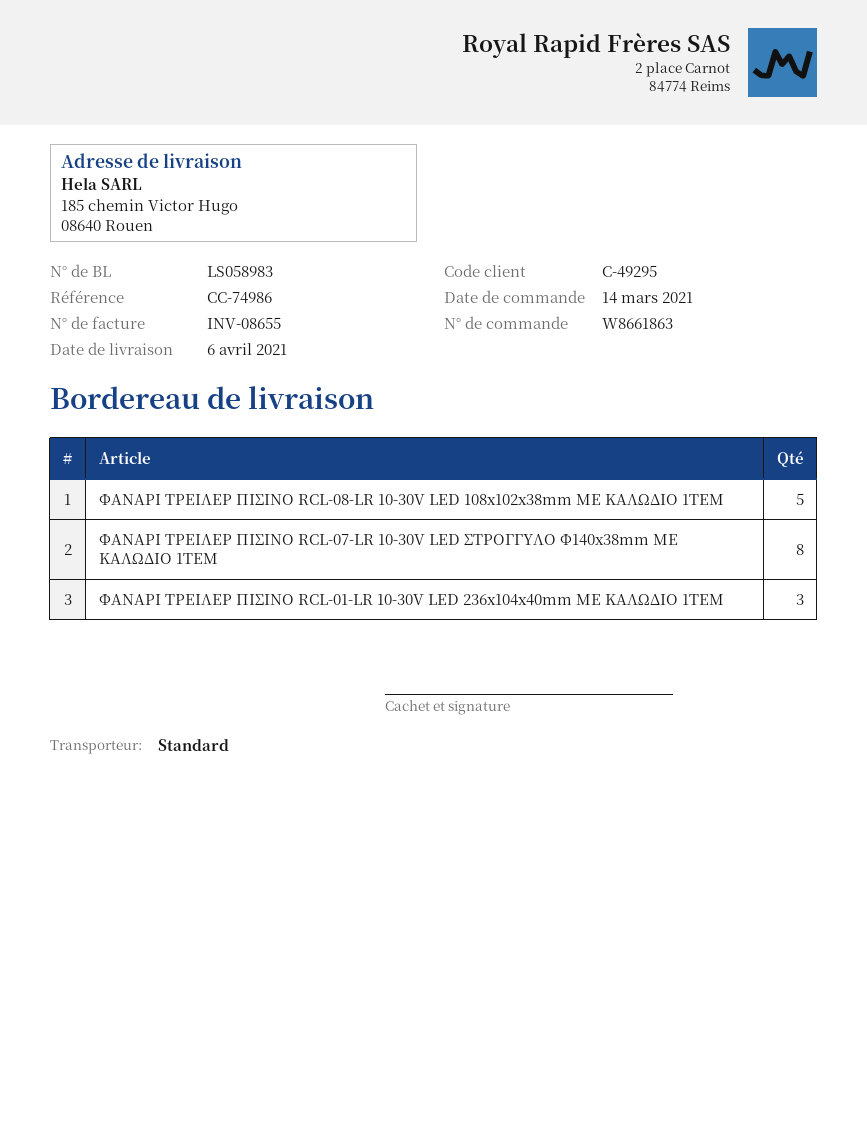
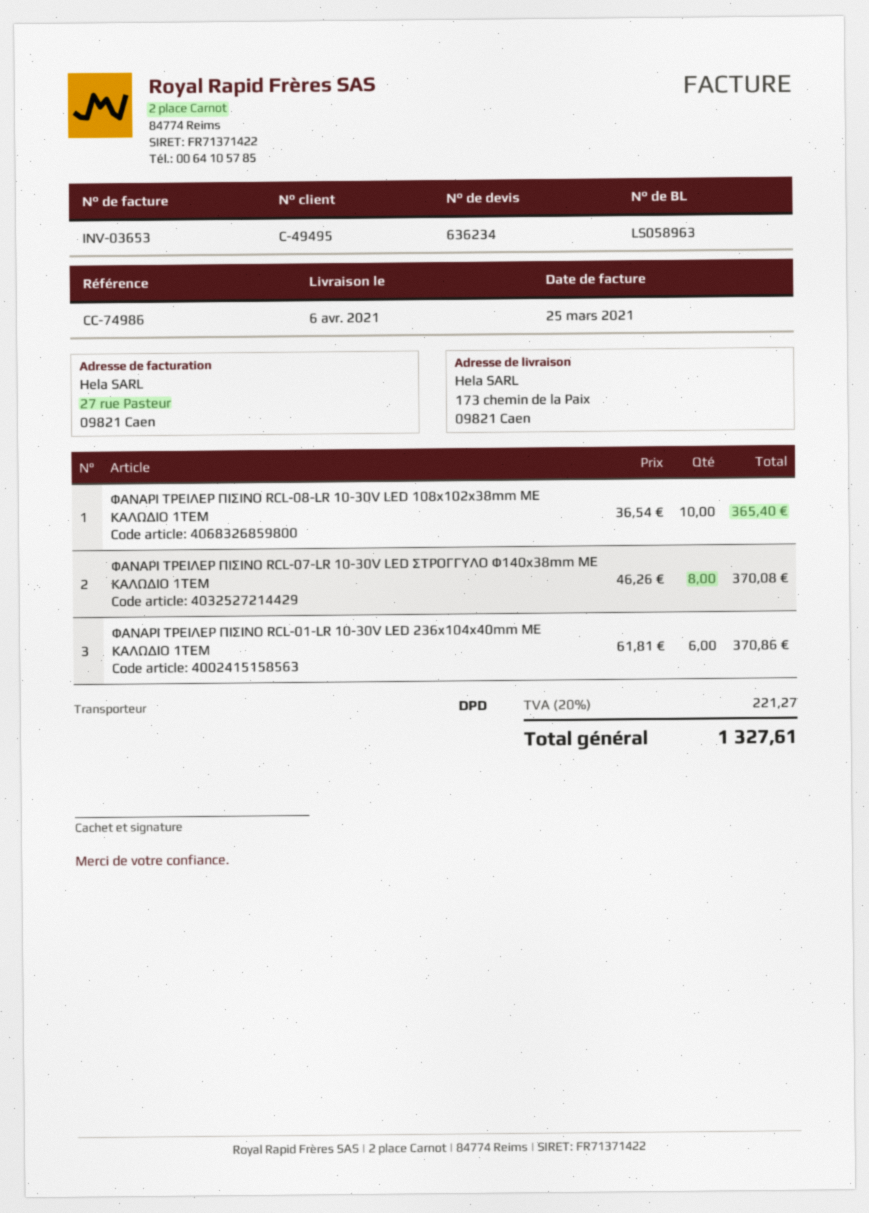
delivery note number: LS058983 -> LS058963
invoice number: INV-08655 -> INV-03653
customer number: C-49295 -> C-49495
shipping method: standard -> DPD
ship to: 185 chemin Victor Hugo, 08640 Rouen -> 173 chemin de la Paix, 09821 Caen
ΦΑΝΑΡΙ ΤΡΕΙΛΕΡ ΠΙΣΙΝΟ RCL-08-LR 10-30V LED 108x102x38mm ΜΕ ΚΑΛΩΔΙΟ 1ΤΕΜ: 5 -> 10
ΦΑΝΑΡΙ ΤΡΕΙΛΕΡ ΠΙΣΙΝΟ RCL-01-LR 10-30V LED 236x104x40mm ΜΕ ΚΑΛΩΔΙΟ 1ΤΕΜ: 3 -> 6

